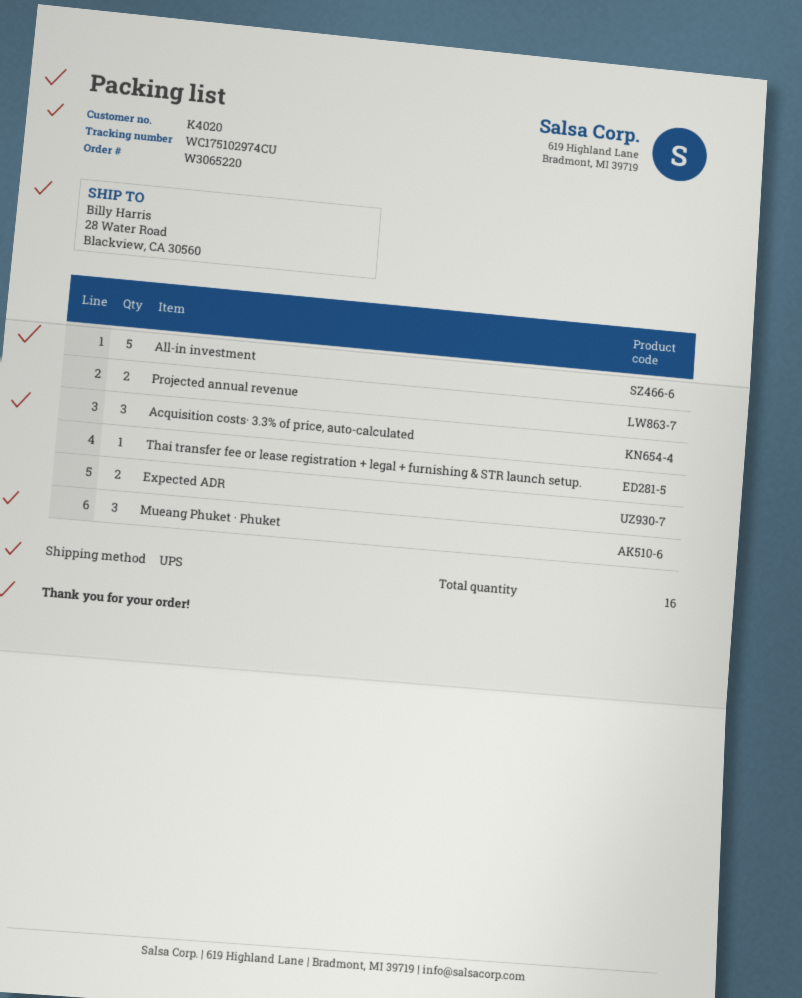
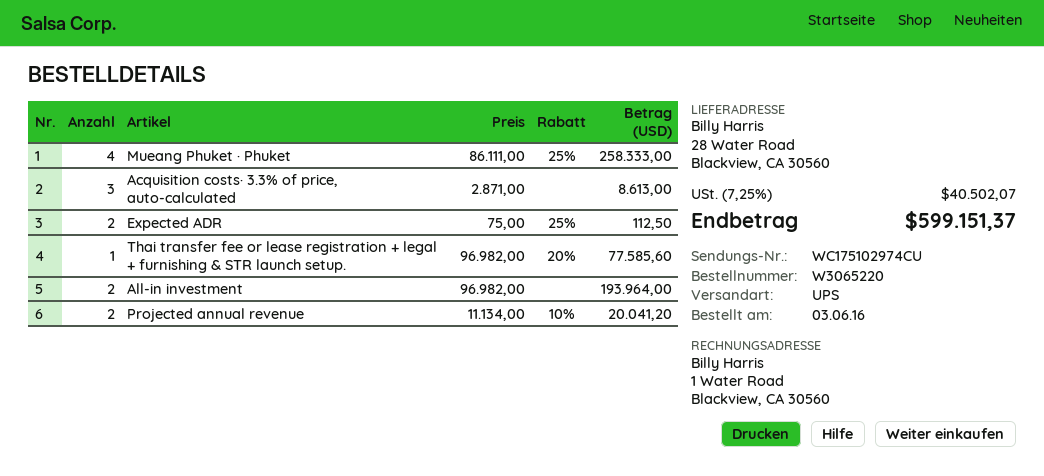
All-in investment: 5 -> 2
Mueang Phuket · Phuket: 3 -> 4

